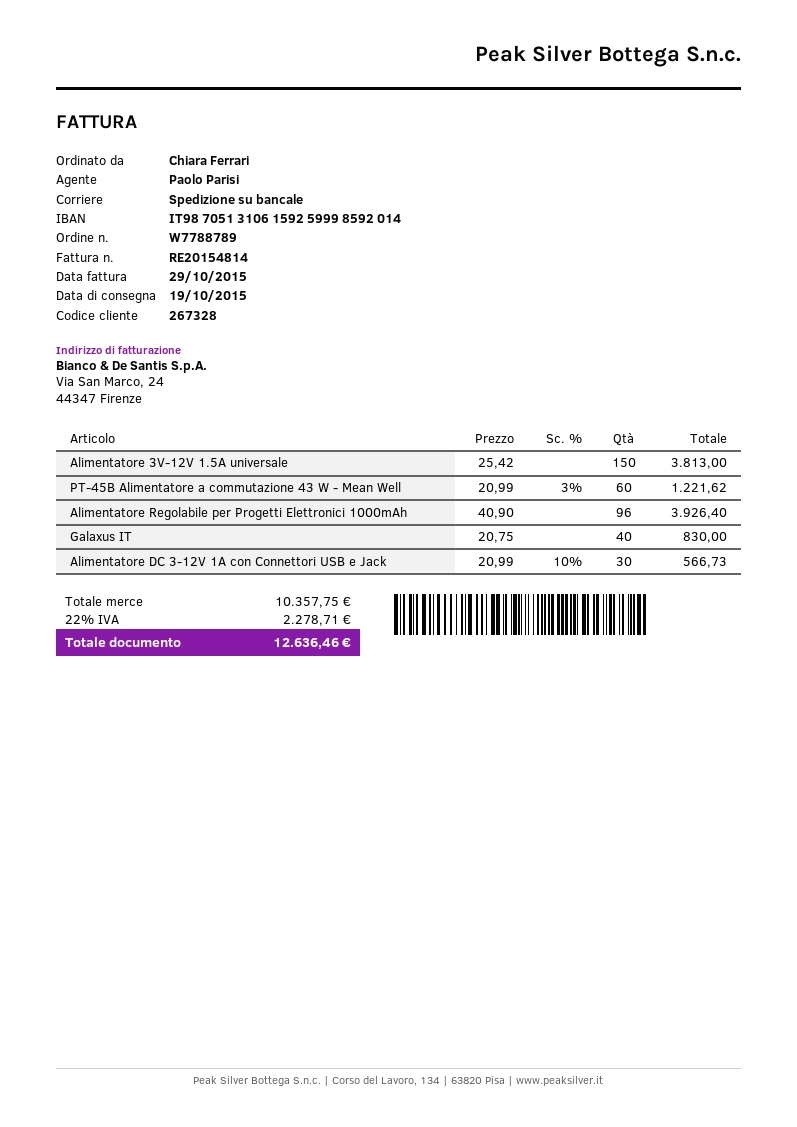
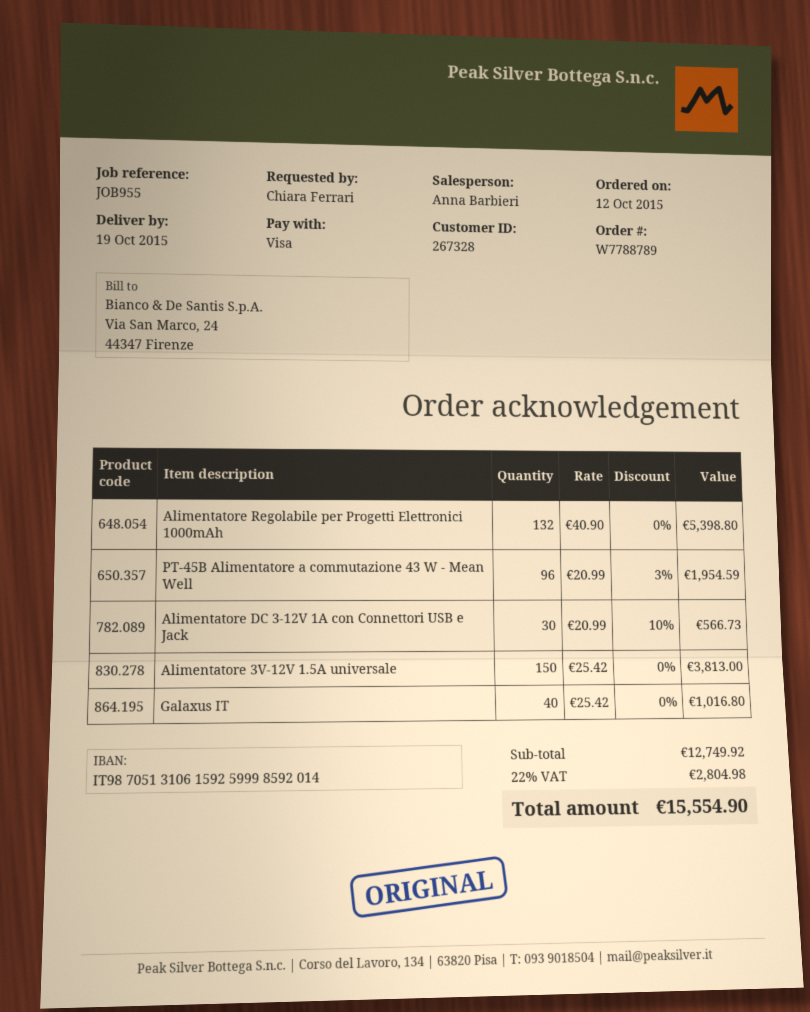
sales rep: Paolo Parisi -> Anna Barbieri
PT-45B Alimentatore a commutazione 43 W - Mean Well: 60 x 20.99 - 3% = 1221.62 -> 96 x 20.99 - 3% = 1954.59
Alimentatore Regolabile per Progetti Elettronici 1000mAh: 96 x 40.90 = 3926.40 -> 132 x 40.90 = 5398.80
Galaxus IT: 40 x 20.75 = 830.00 -> 40 x 25.42 = 1016.80
subtotal: 10357.75 -> 12749.92
tax: 22% = 2278.71 -> 22% = 2804.98
total: 12636.46 -> 15554.90

